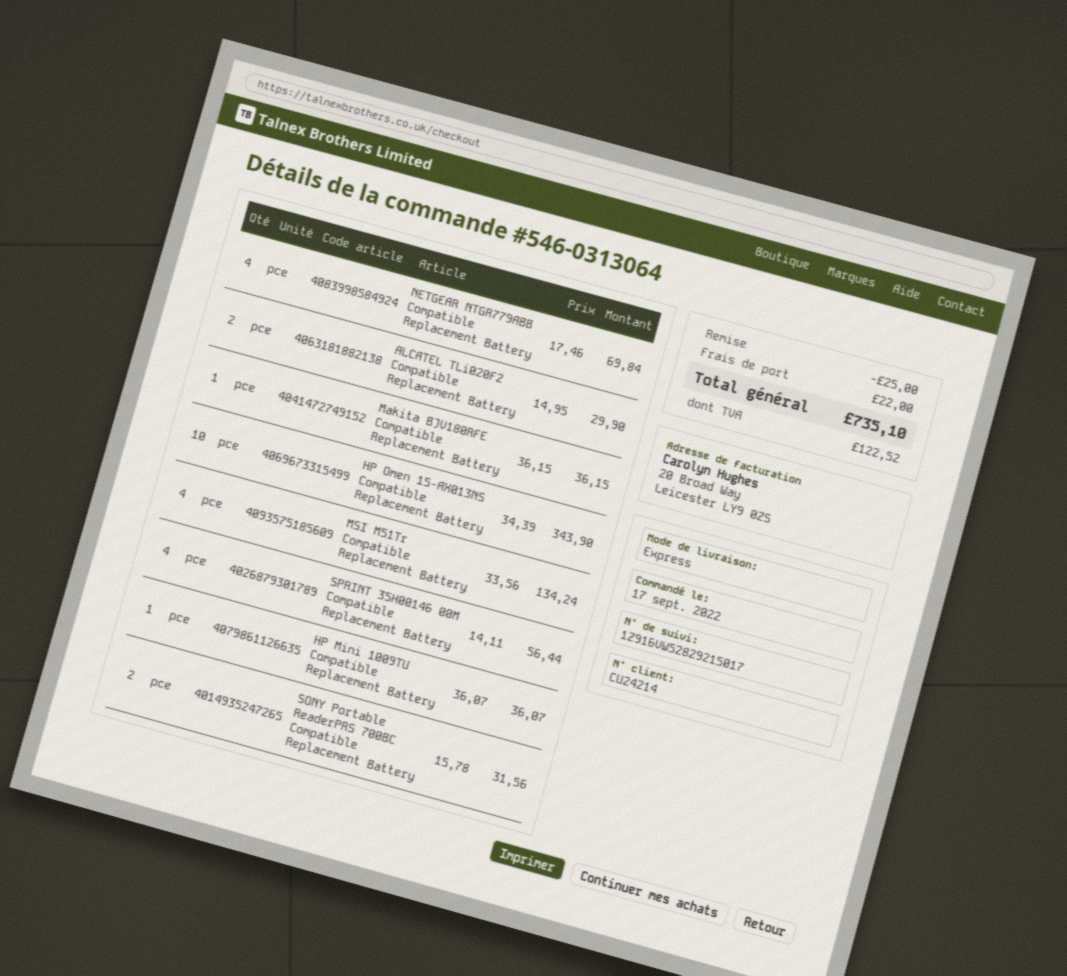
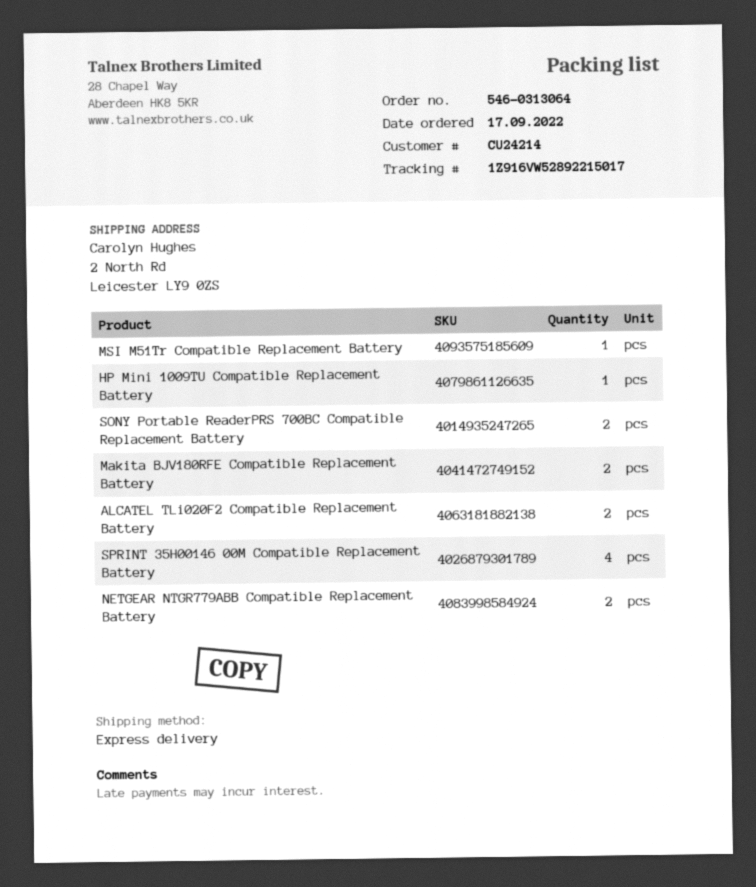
tracking number: 1Z916VW52829215017 -> 1Z916VW52892215017
NETGEAR NTGR779ABB Compatible Replacement Battery: 4 -> 2
Makita BJV180RFE Compatible Replacement Battery: 1 -> 2
HP Omen 15-AX013NS Compatible Replacement Battery: 10 -> none
MSI M51Tr Compatible Replacement Battery: 4 -> 1

